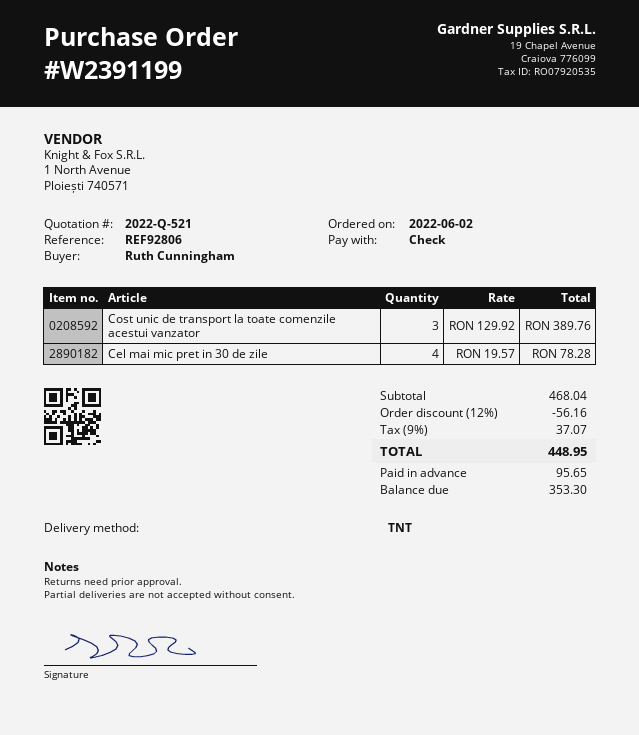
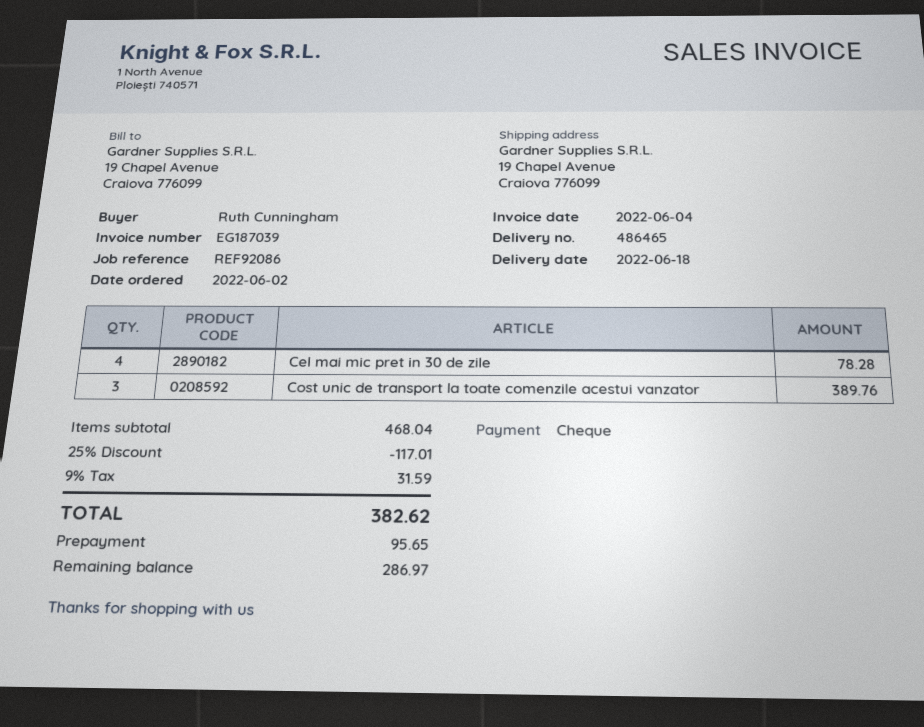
reference: REF92806 -> REF92086
discount: 12% = 56.16 -> 25% = 117.01
tax: 9% = 37.07 -> 9% = 31.59
total: 448.95 -> 382.62
balance: 353.30 -> 286.97

